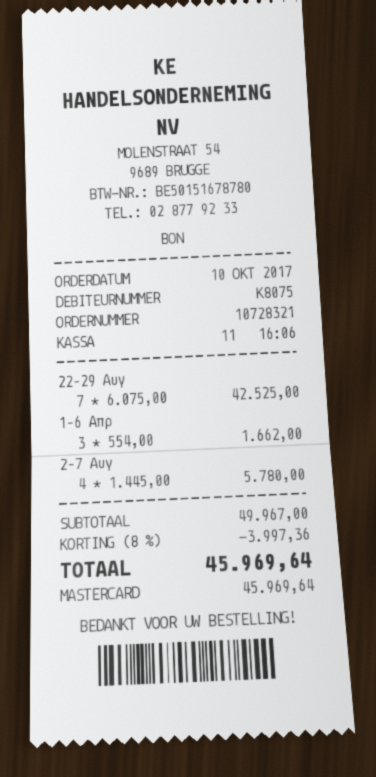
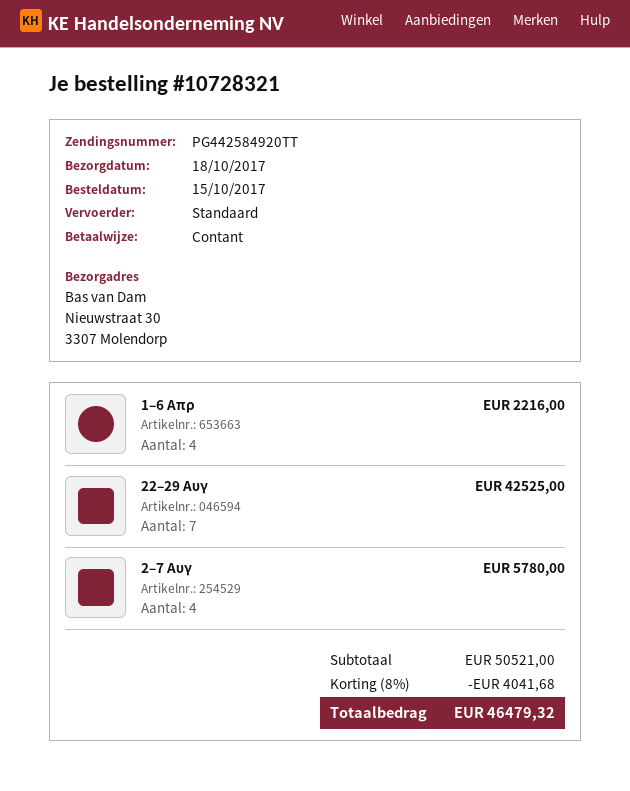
order date: 2017-10-10 -> 2017-10-15
payment method: Mastercard -> cash
1–6 Απρ: 3 for 1662.00 -> 4 for 2216.00
subtotal: 49967.00 -> 50521.00
discount: 8% = 3997.36 -> 8% = 4041.68
total: 45969.64 -> 46479.32

